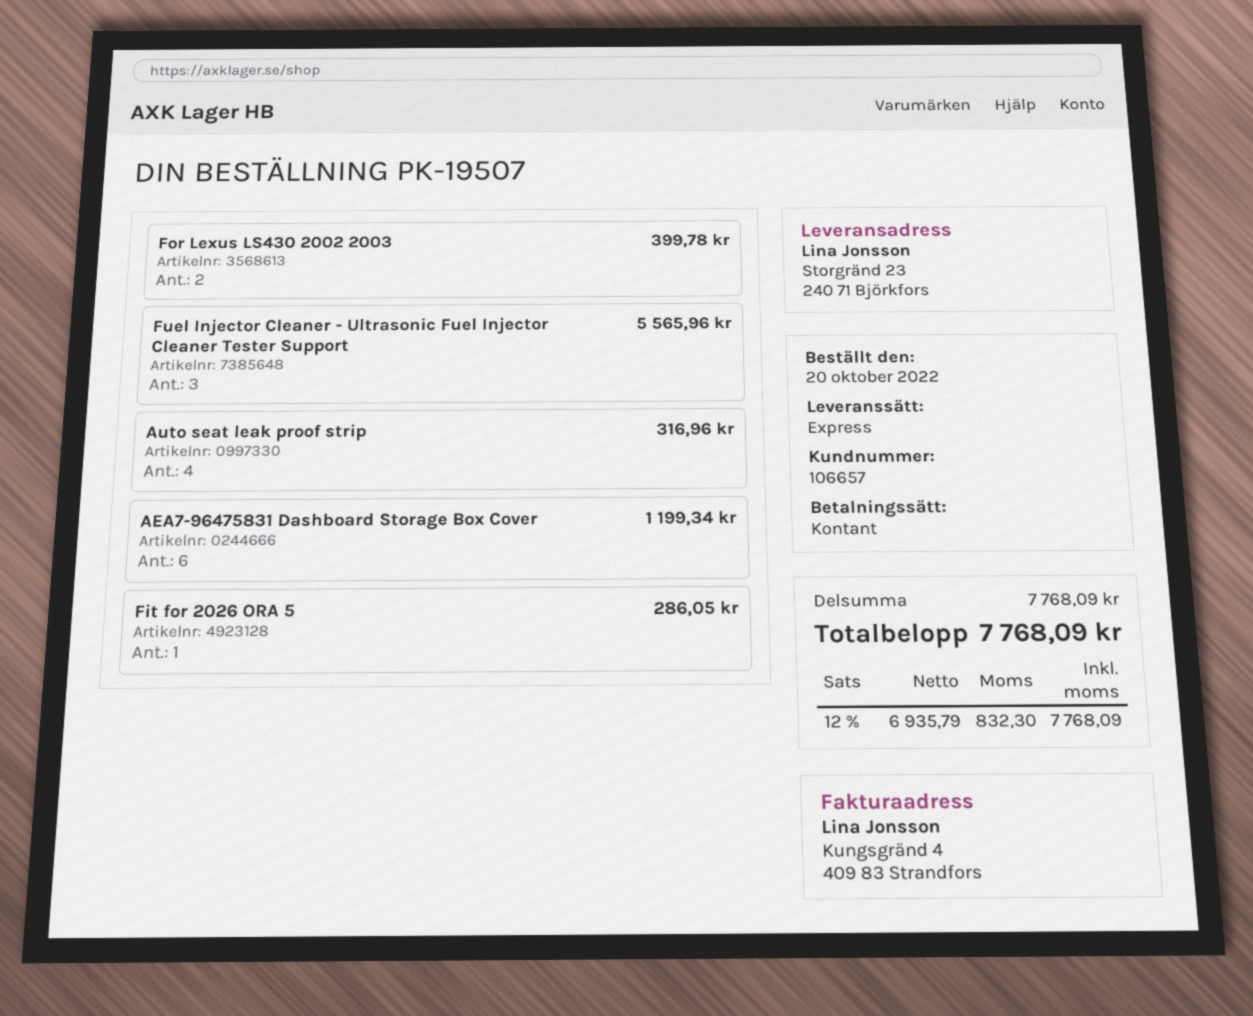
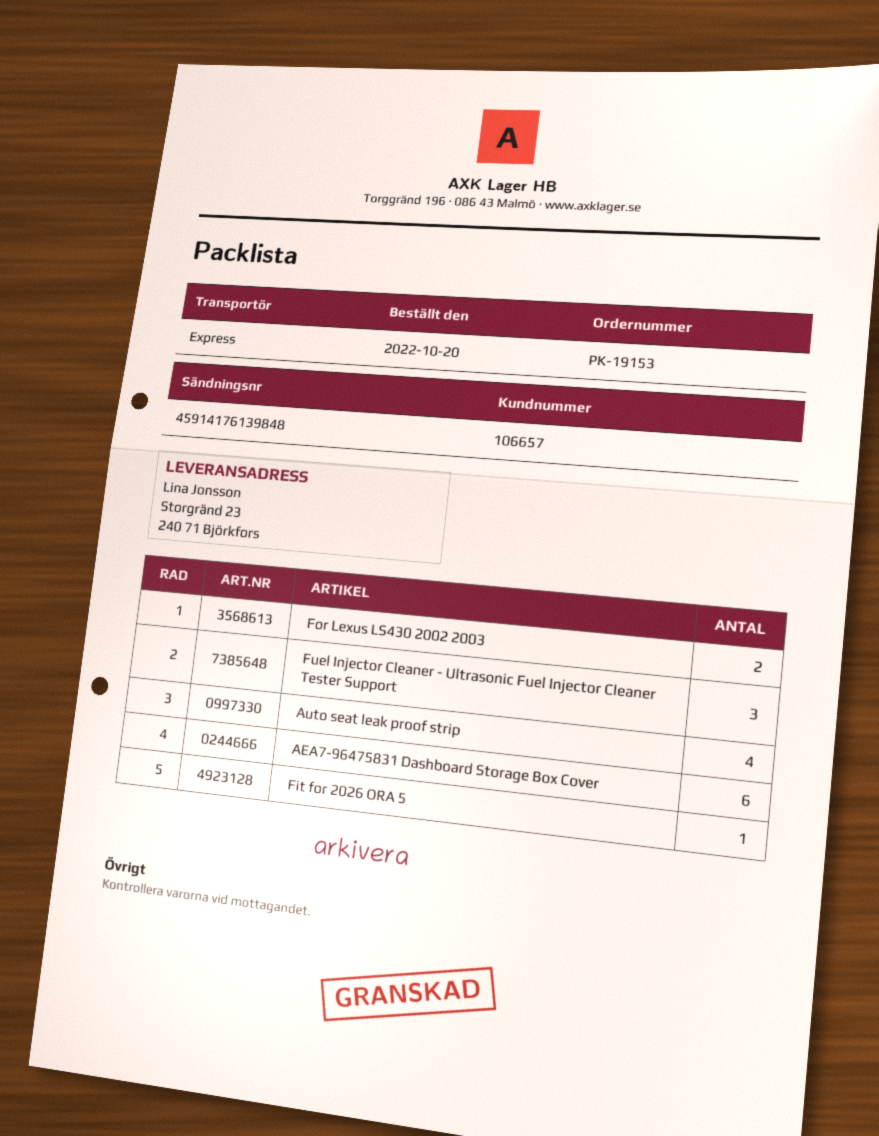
order number: PK-19507 -> PK-19153

